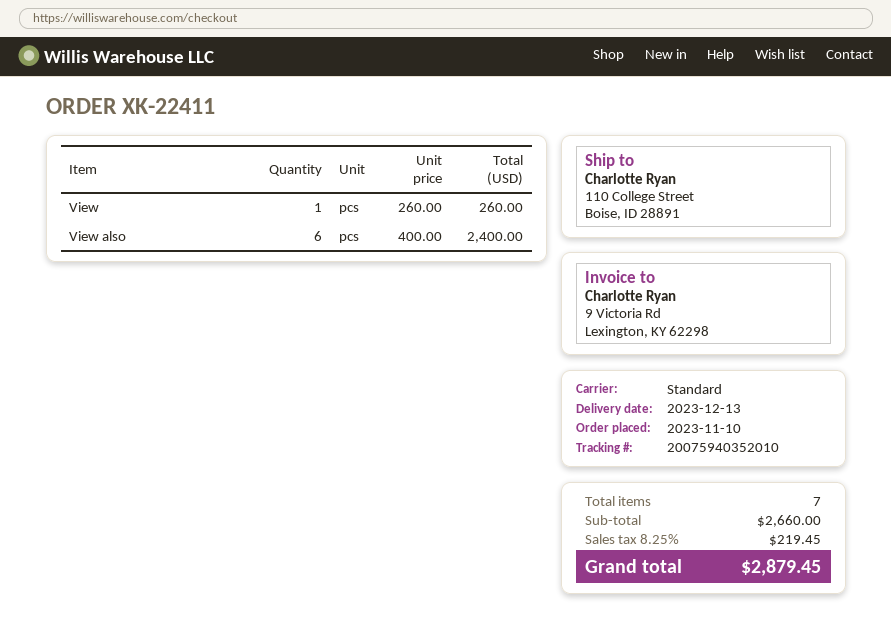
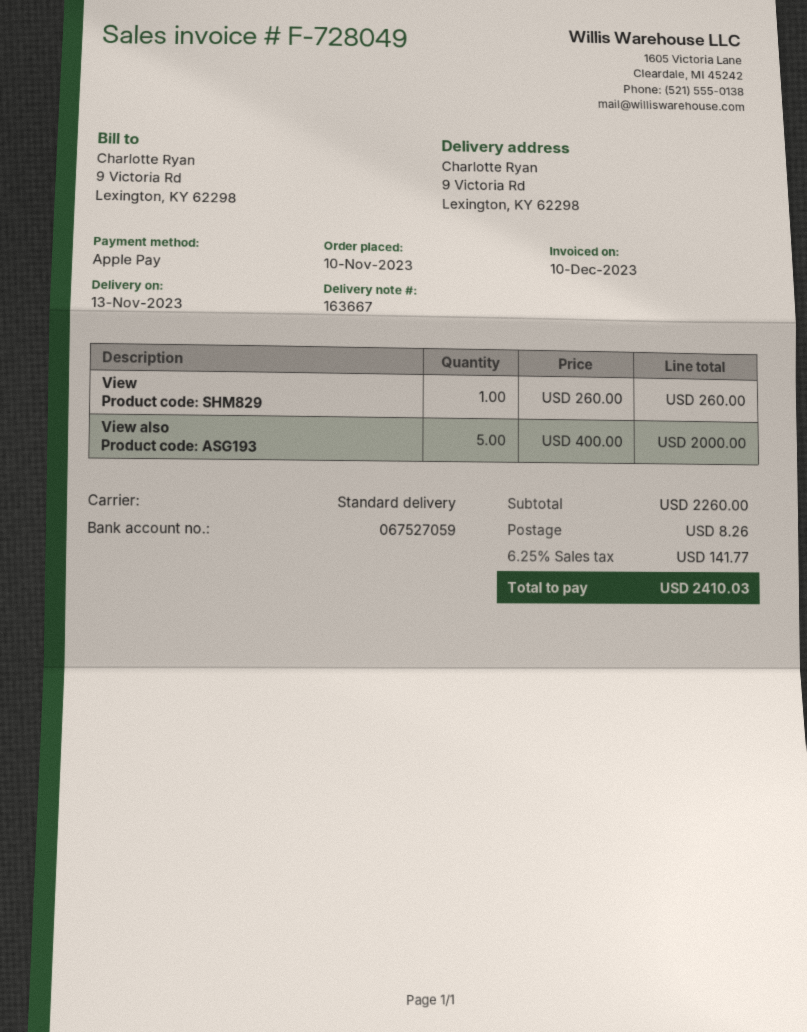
delivery date: 2023-12-13 -> 2023-11-13
ship to: 110 College Street, Boise, ID 28891 -> 9 Victoria Rd, Lexington, KY 62298
View also: 6 x 400.00 = 2400.00 -> 5 x 400.00 = 2000.00
subtotal: 2660.00 -> 2260.00
shipping: none -> 8.26
tax: 8.25% = 219.45 -> 6.25% = 141.77
total: 2879.45 -> 2410.03

